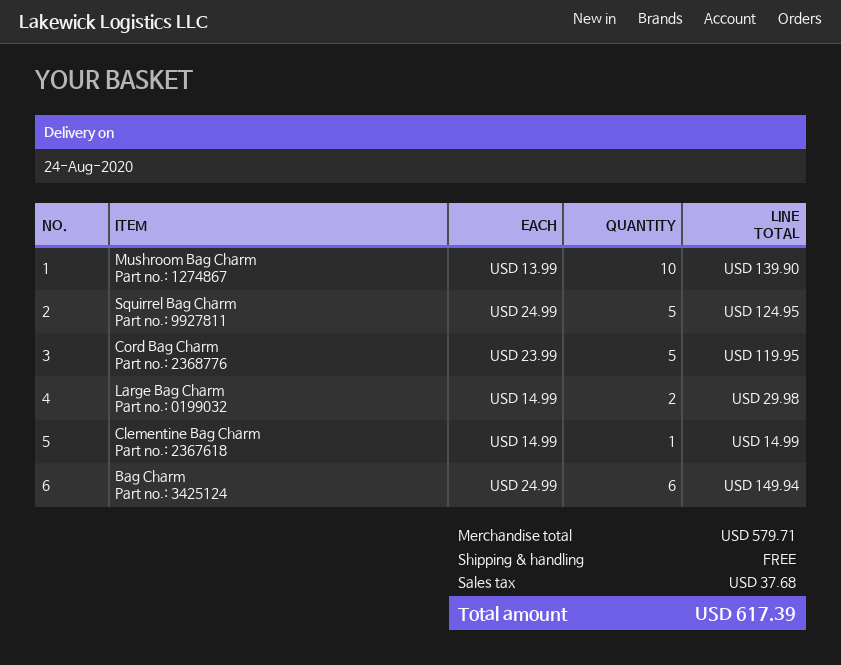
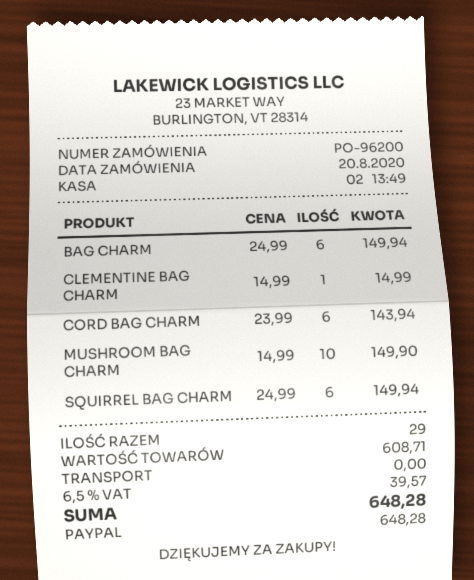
Mushroom Bag Charm: 10 x 13.99 = 139.90 -> 10 x 14.99 = 149.90
Squirrel Bag Charm: 5 x 24.99 = 124.95 -> 6 x 24.99 = 149.94
Cord Bag Charm: 5 x 23.99 = 119.95 -> 6 x 23.99 = 143.94
Large Bag Charm: 2 x 14.99 = 29.98 -> none
subtotal: 579.71 -> 608.71
tax: 37.68 -> 39.57
total: 617.39 -> 648.28

